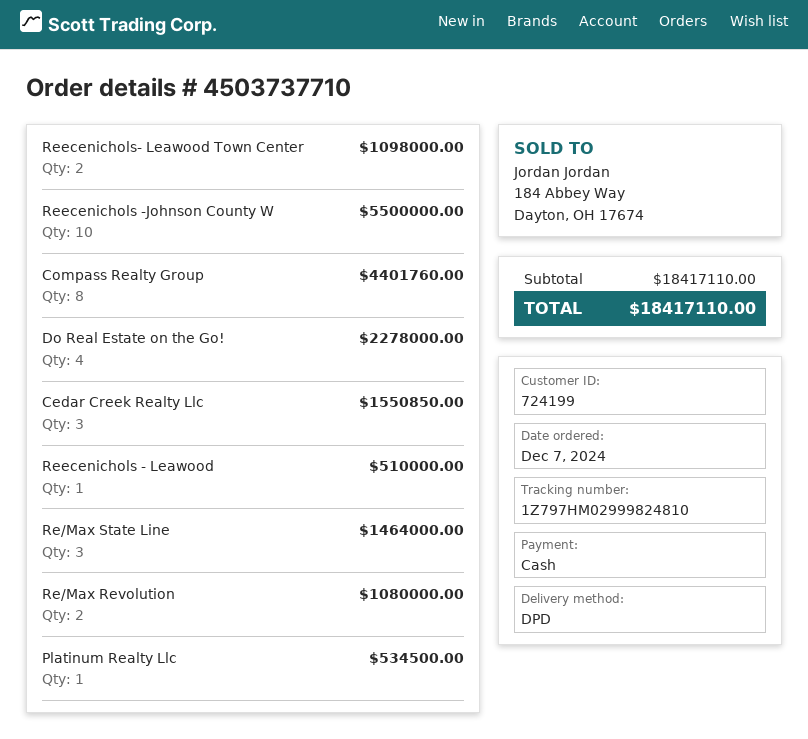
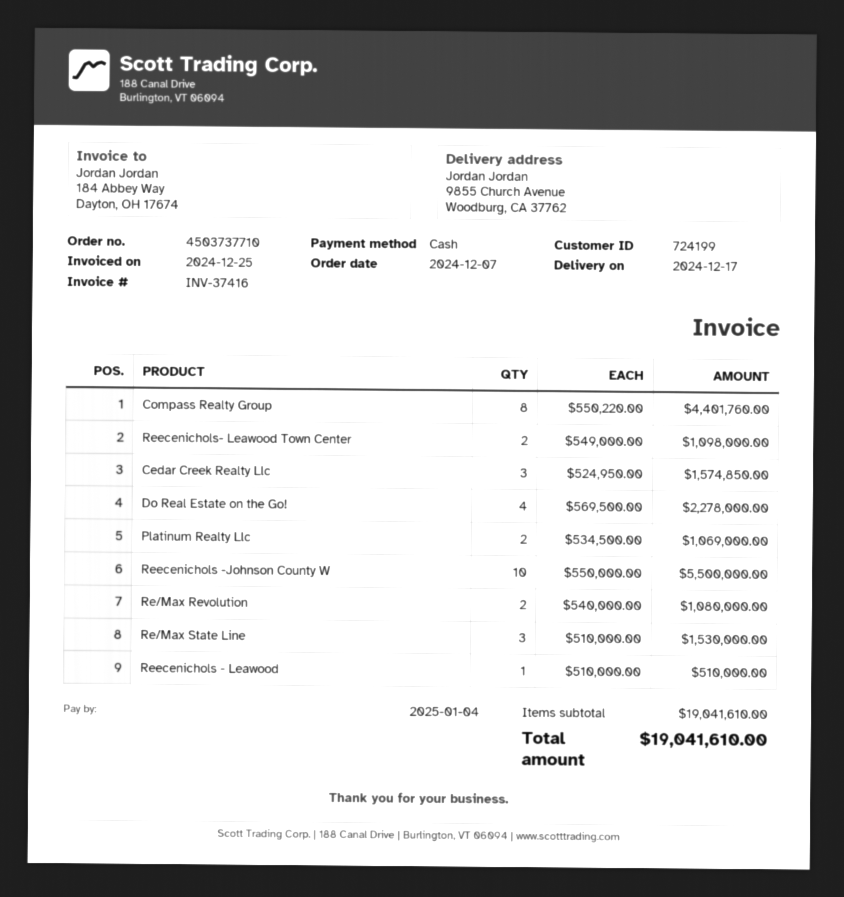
Cedar Creek Realty Llc: 3 for 1550850.00 -> 3 for 1574850.00
Re/Max State Line: 3 for 1464000.00 -> 3 for 1530000.00
Platinum Realty Llc: 1 for 534500.00 -> 2 for 1069000.00
subtotal: 18417110.00 -> 19041610.00
total: 18417110.00 -> 19041610.00

